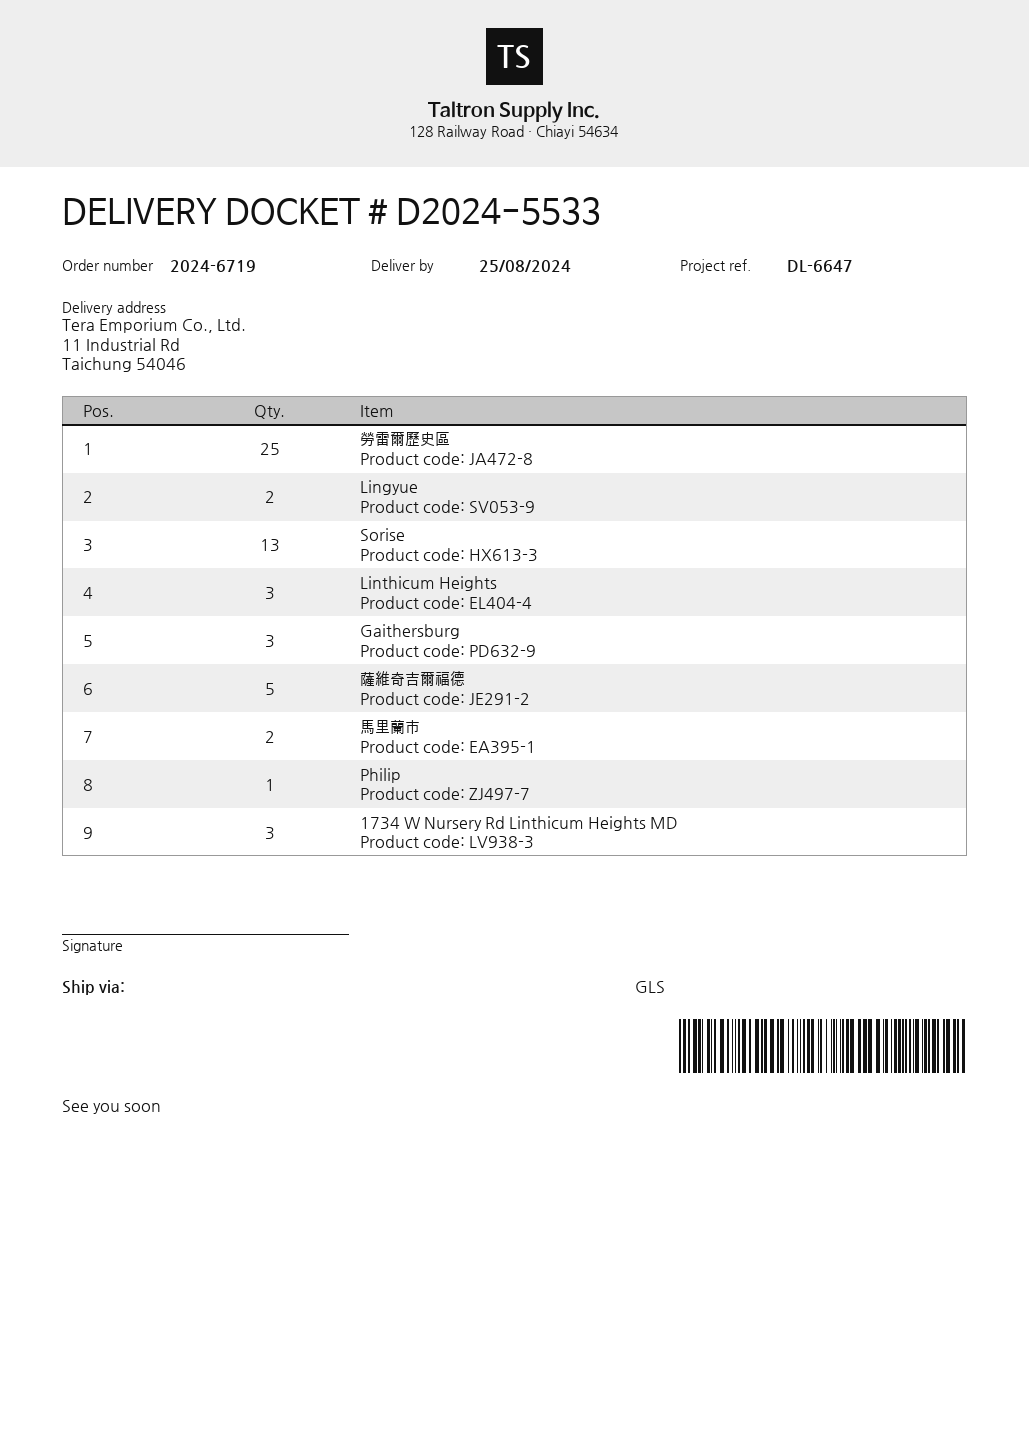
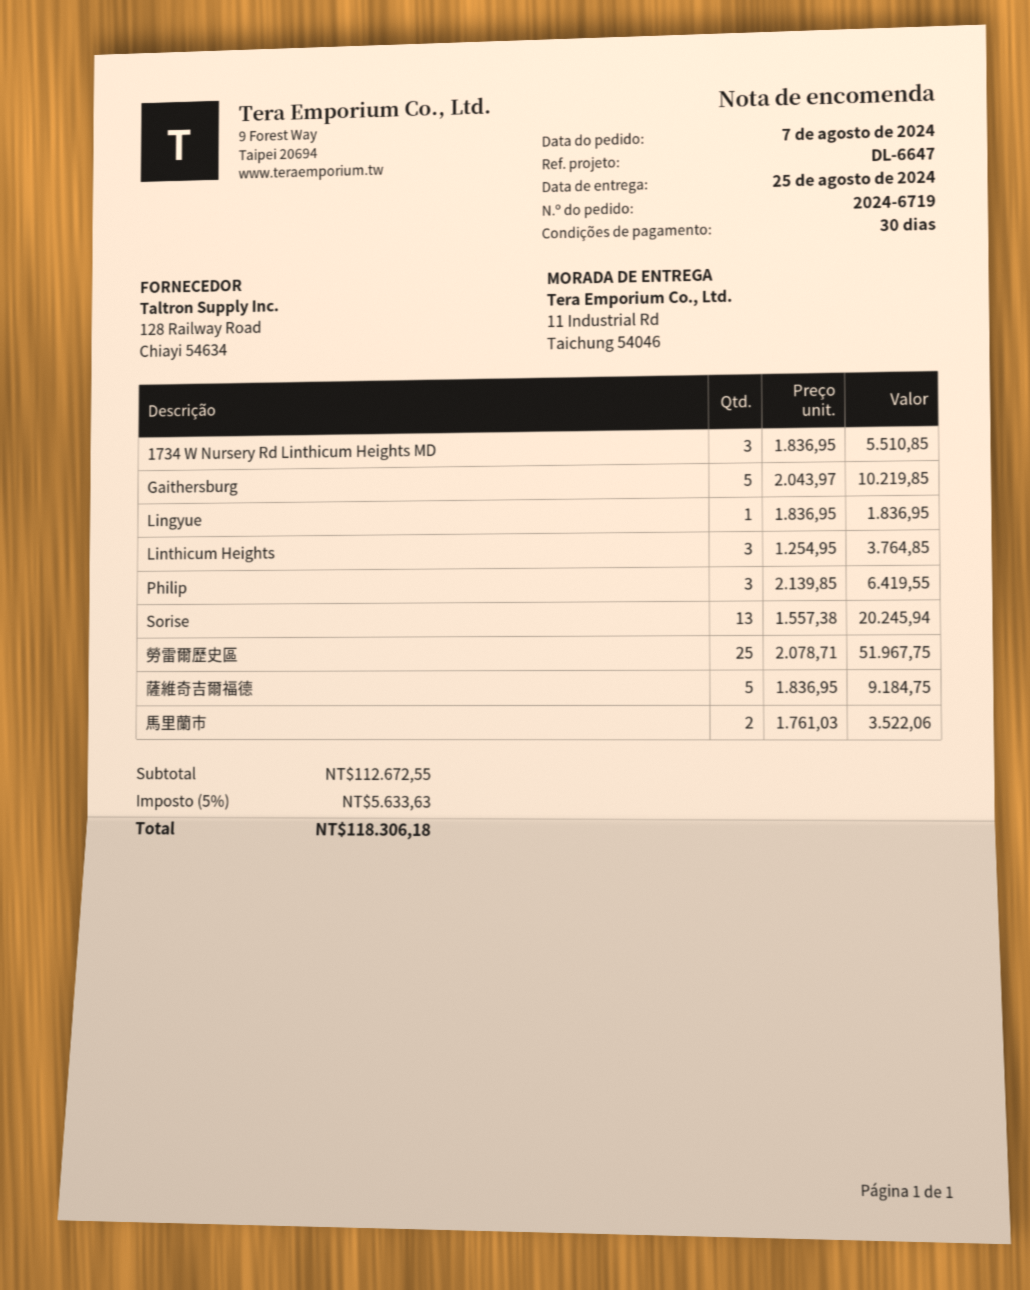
Lingyue: 2 -> 1
Gaithersburg: 3 -> 5
Philip: 1 -> 3

